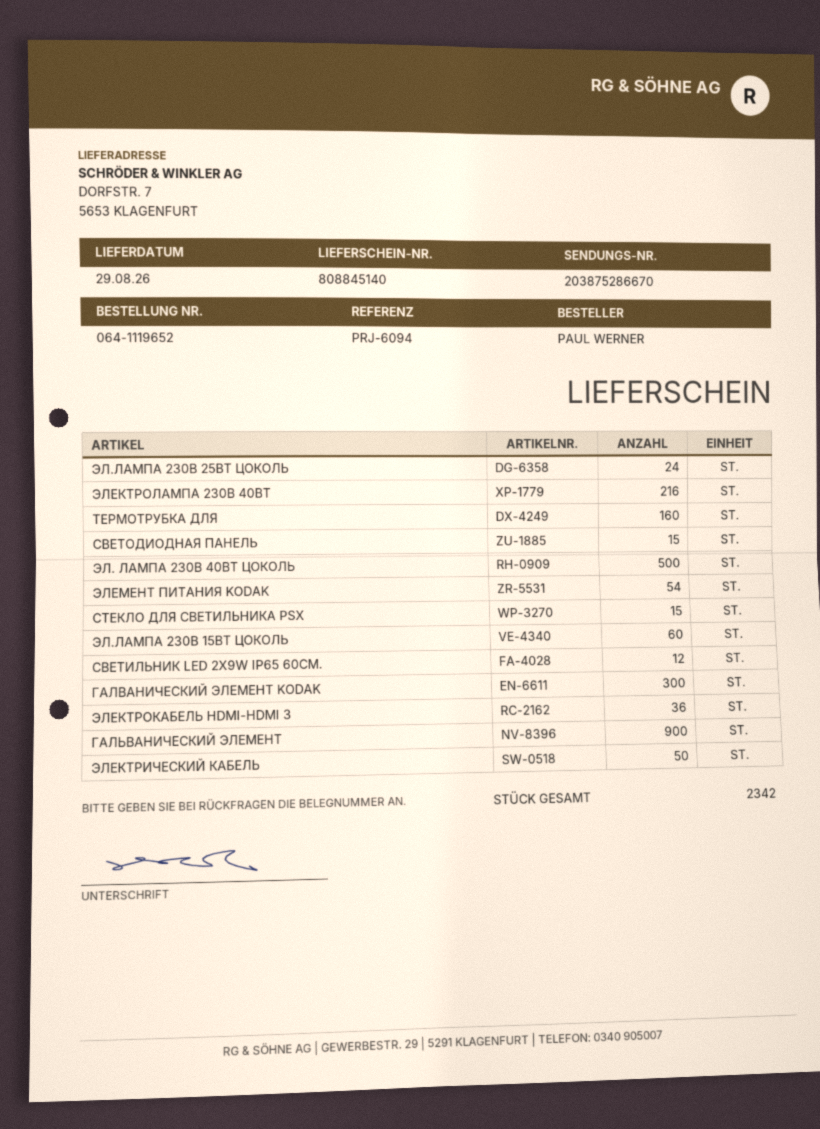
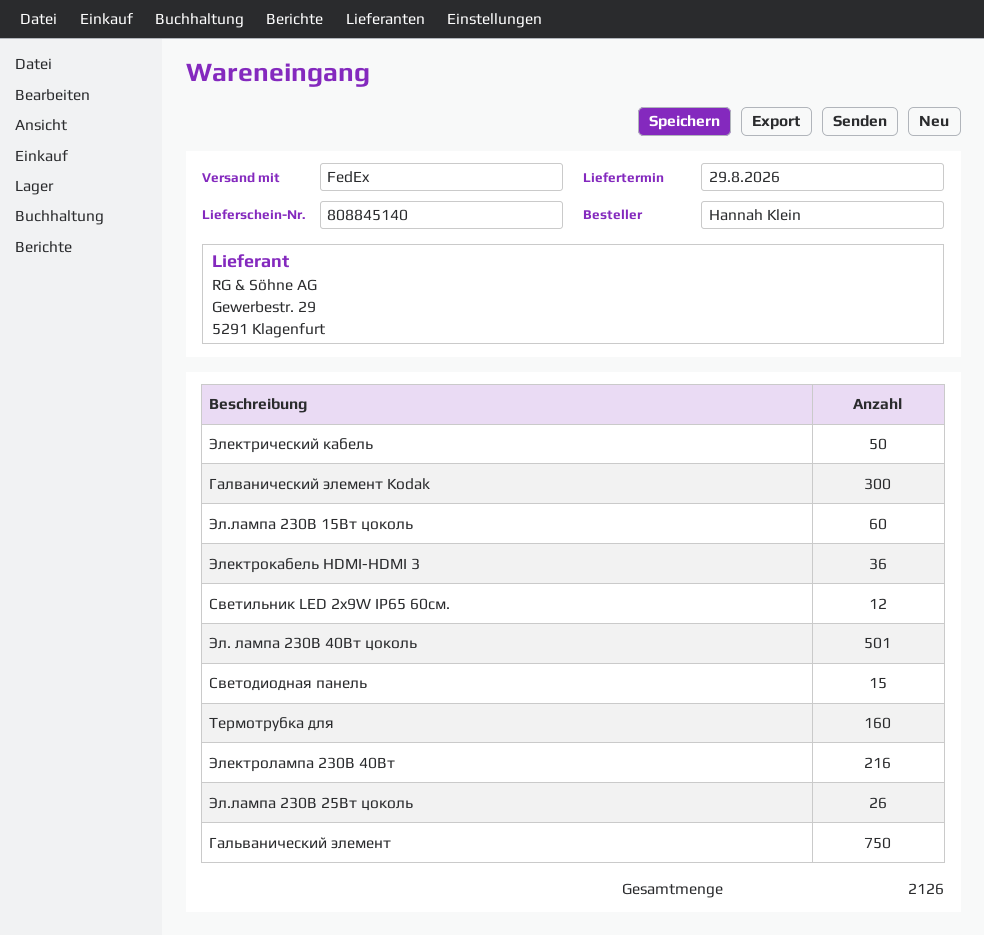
ordered by: PAUL WERNER -> Hannah Klein
ЭЛ.ЛАМПА 230В 25ВТ ЦОКОЛЬ: 24 -> 26
ЭЛ. ЛАМПА 230В 40ВТ ЦОКОЛЬ: 500 -> 501
ЭЛЕМЕНТ ПИТАНИЯ KODAK: 54 -> none
СТЕКЛО ДЛЯ СВЕТИЛЬНИКА PSX: 15 -> none
ГАЛЬВАНИЧЕСКИЙ ЭЛЕМЕНТ: 900 -> 750
total quantity: 2342 -> 2126

